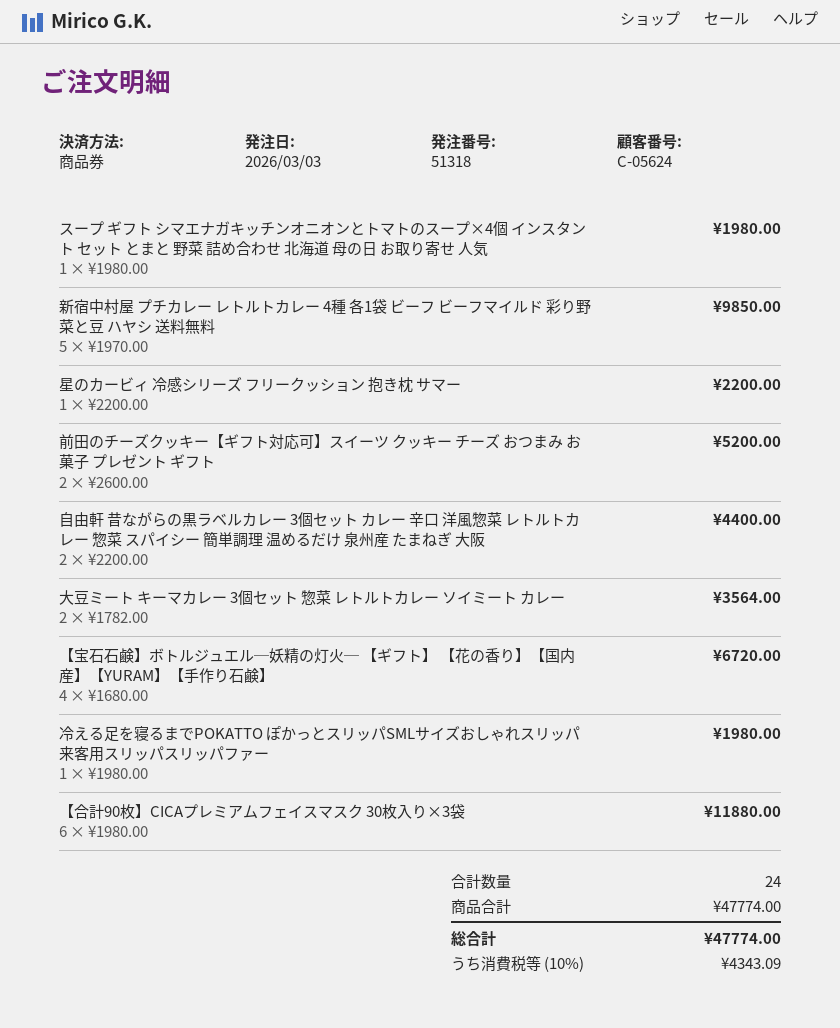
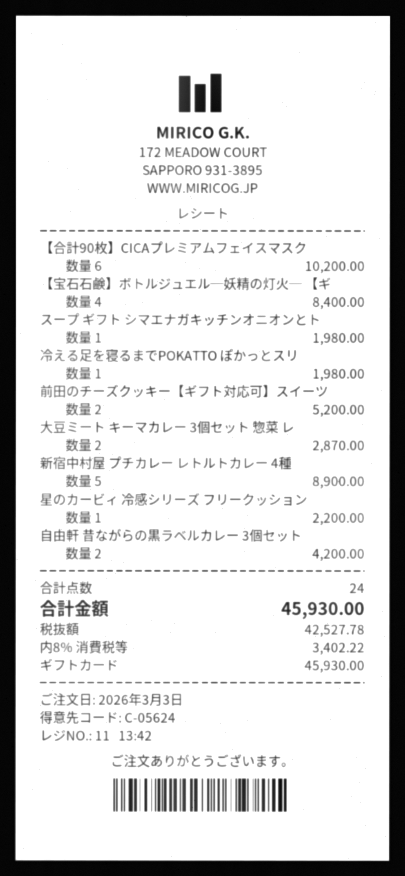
新宿中村屋 プチカレー レトルトカレー 4種 各1袋 ビーフ ビーフマイルド 彩り野菜と豆 ハヤシ 送料無料: 5 for 9850.00 -> 5 for 8900.00
自由軒 昔ながらの黒ラベルカレー 3個セット カレー 辛口 洋風惣菜 レトルトカレー 惣菜 スパイシー 簡単調理 温めるだけ 泉州産 たまねぎ 大阪: 2 for 4400.00 -> 2 for 4200.00
大豆ミート キーマカレー 3個セット 惣菜 レトルトカレー ソイミート カレー: 2 for 3564.00 -> 2 for 2870.00
【宝石石鹸】ボトルジュエル─妖精の灯火─ 【ギフト】 【花の香り】【国内産】【YURAM】【手作り石鹸】: 4 for 6720.00 -> 4 for 8400.00
【合計90枚】CICAプレミアムフェイスマスク 30枚入り×3袋: 6 for 11880.00 -> 6 for 10200.00
tax: 10% = 4343.09 -> 8% = 3402.22
total: 47774.00 -> 45930.00

